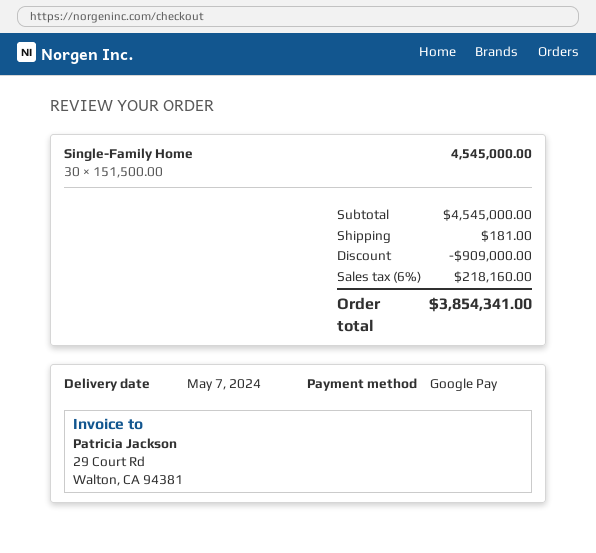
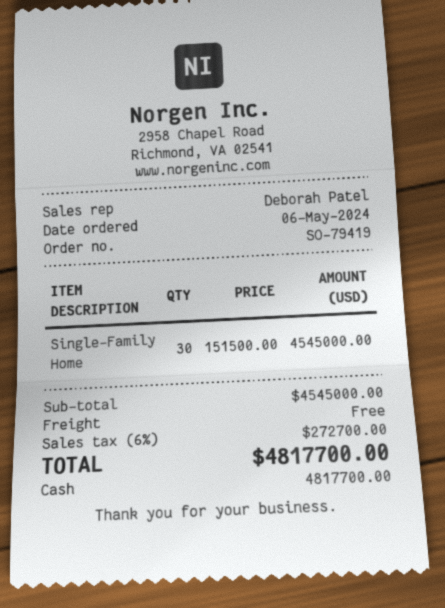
payment method: Google Pay -> cash
discount: 909000.00 -> none
shipping: 181.00 -> 0.00
tax: 6% = 218160.00 -> 6% = 272700.00
total: 3854341.00 -> 4817700.00

